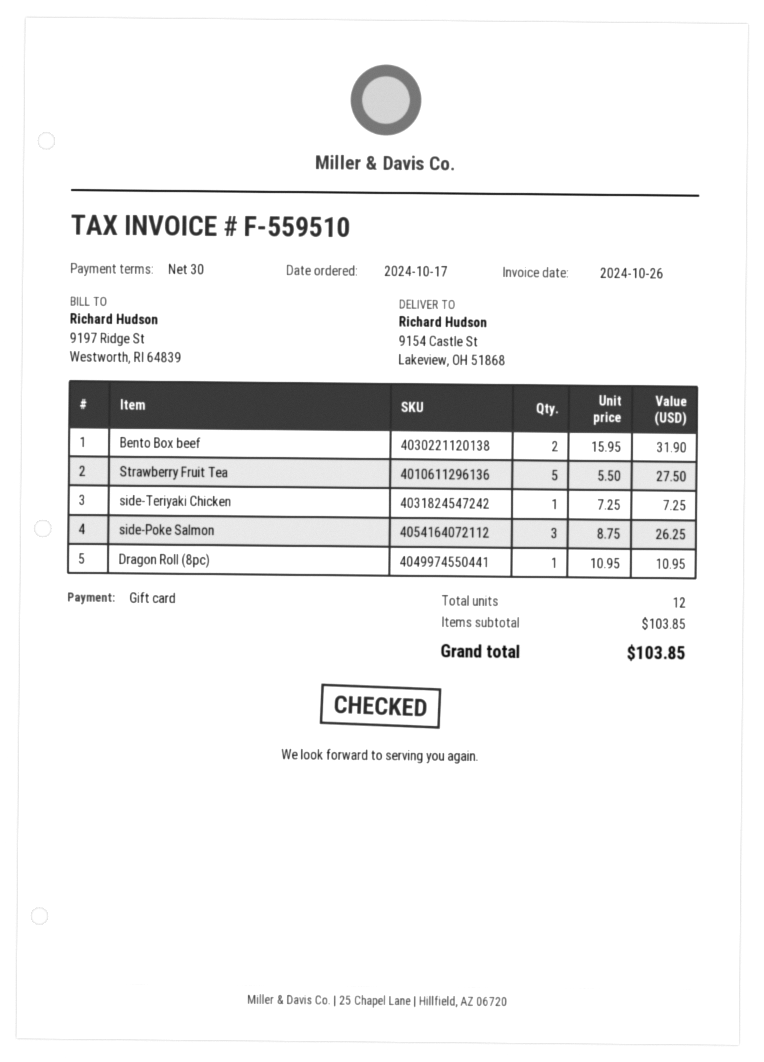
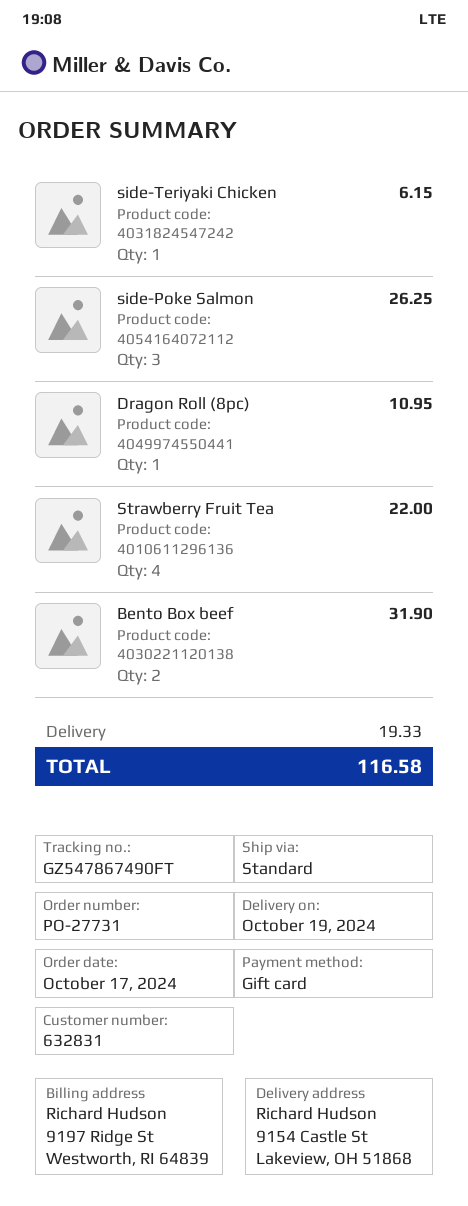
Strawberry Fruit Tea: 5 for 27.50 -> 4 for 22.00
side-Teriyaki Chicken: 1 for 7.25 -> 1 for 6.15
shipping: none -> 19.33
total: 103.85 -> 116.58

